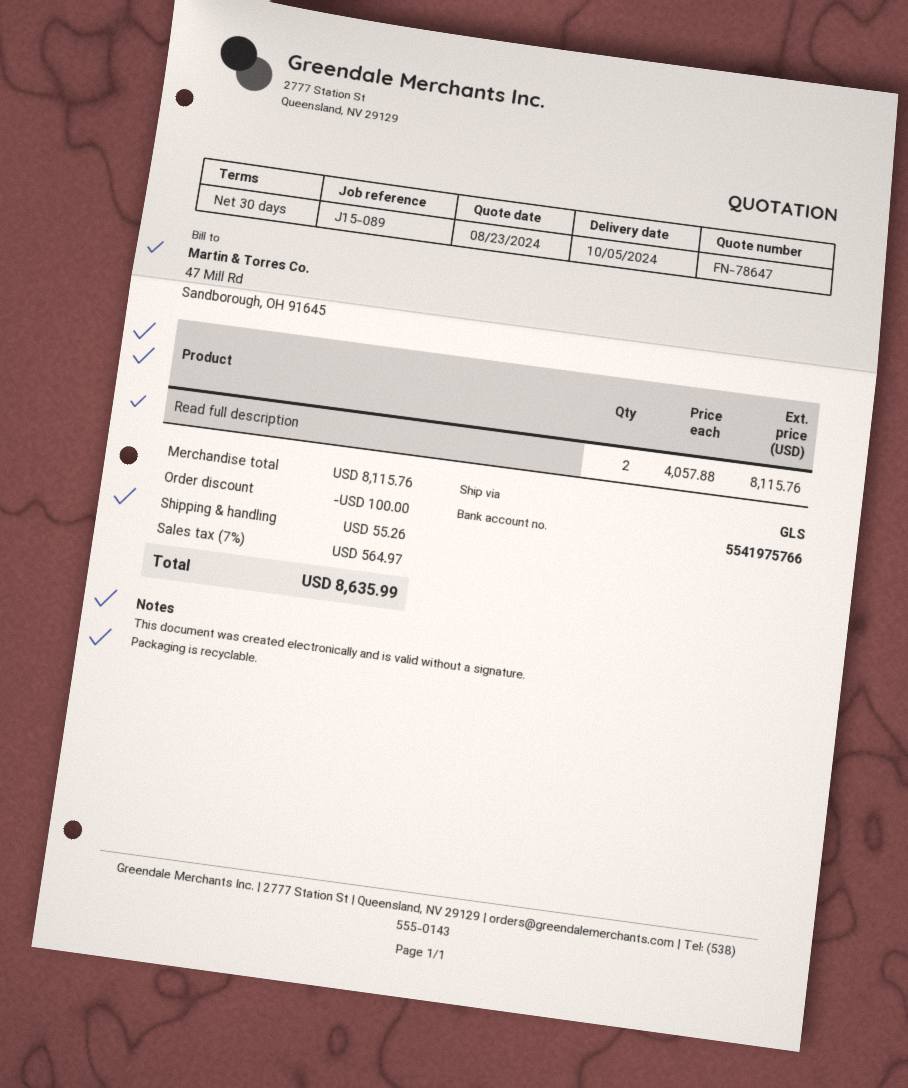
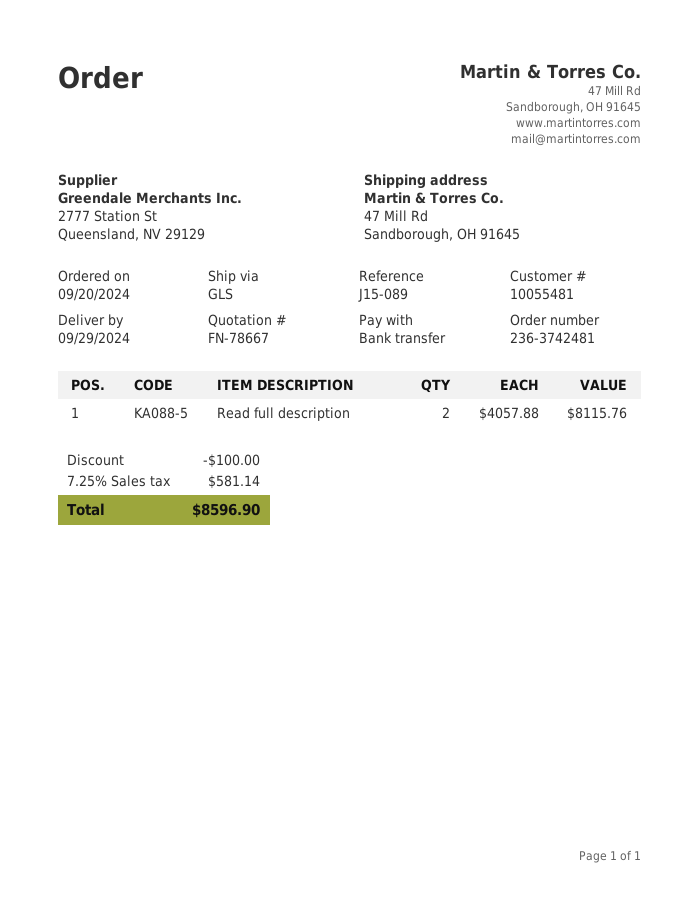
quote number: FN-78647 -> FN-78667
delivery date: 2024-10-05 -> 2024-09-29
shipping: 55.26 -> none
tax: 7% = 564.97 -> 7.25% = 581.14
total: 8635.99 -> 8596.90

